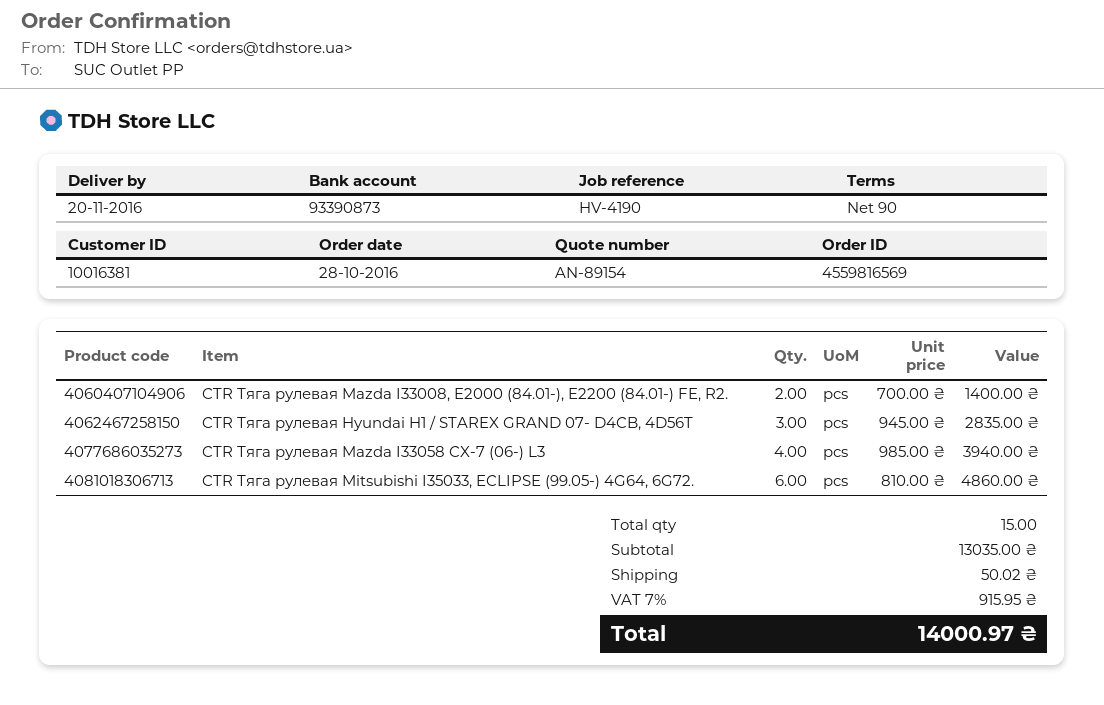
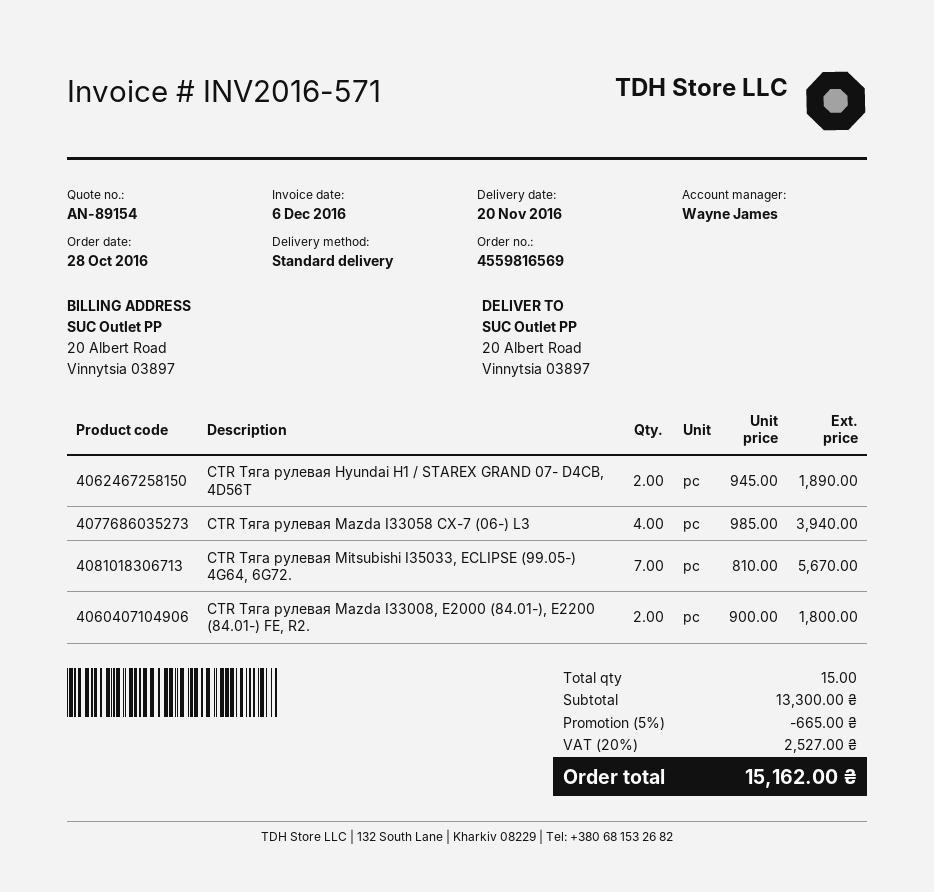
CTR Тяга рулевая Mazda I33008, E2000 (84.01-), E2200 (84.01-) FE, R2.: 2 x 700.00 = 1400.00 -> 2 x 900.00 = 1800.00
CTR Тяга рулевая Hyundai H1 / STAREX GRAND 07- D4CB, 4D56T: 3 x 945.00 = 2835.00 -> 2 x 945.00 = 1890.00
CTR Тяга рулевая Mitsubishi I35033, ECLIPSE (99.05-) 4G64, 6G72.: 6 x 810.00 = 4860.00 -> 7 x 810.00 = 5670.00
subtotal: 13035.00 -> 13300.00
discount: none -> 5% = 665.00
shipping: 50.02 -> none
tax: 7% = 915.95 -> 20% = 2527.00
total: 14000.97 -> 15162.00

